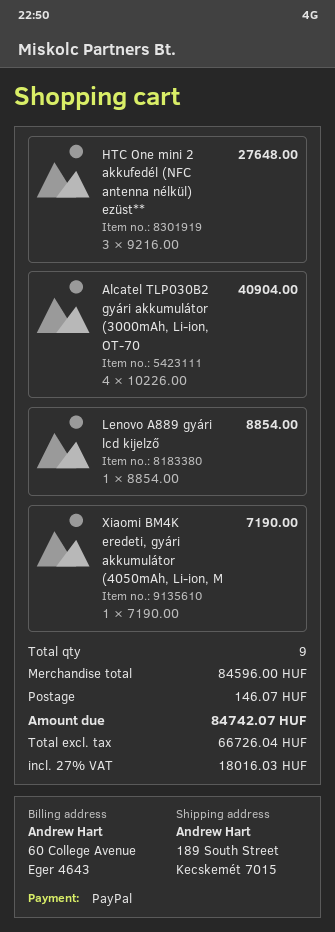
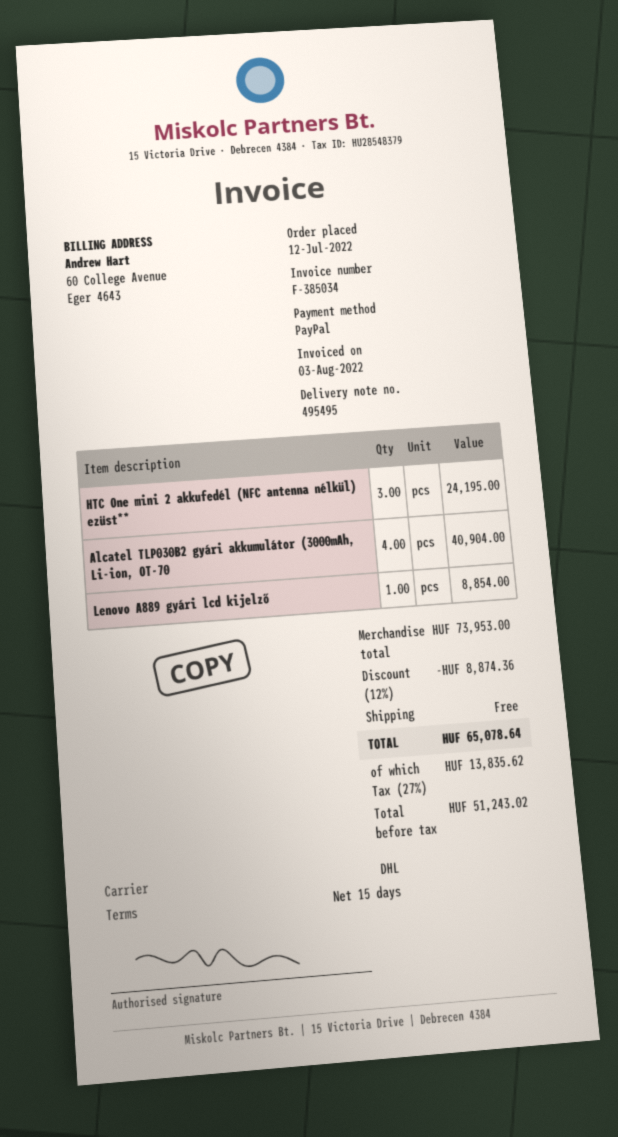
HTC One mini 2 akkufedél (NFC antenna nélkül) ezüst**: 3 for 27648.00 -> 3 for 24195.00
Xiaomi BM4K eredeti, gyári akkumulátor (4050mAh, Li-ion, M: 1 for 7190.00 -> none
subtotal: 84596.00 -> 73953.00
discount: none -> 12% = 8874.36
shipping: 146.07 -> 0.00
net: 66726.04 -> 51243.02
tax: 27% = 18016.03 -> 27% = 13835.62
total: 84742.07 -> 65078.64

